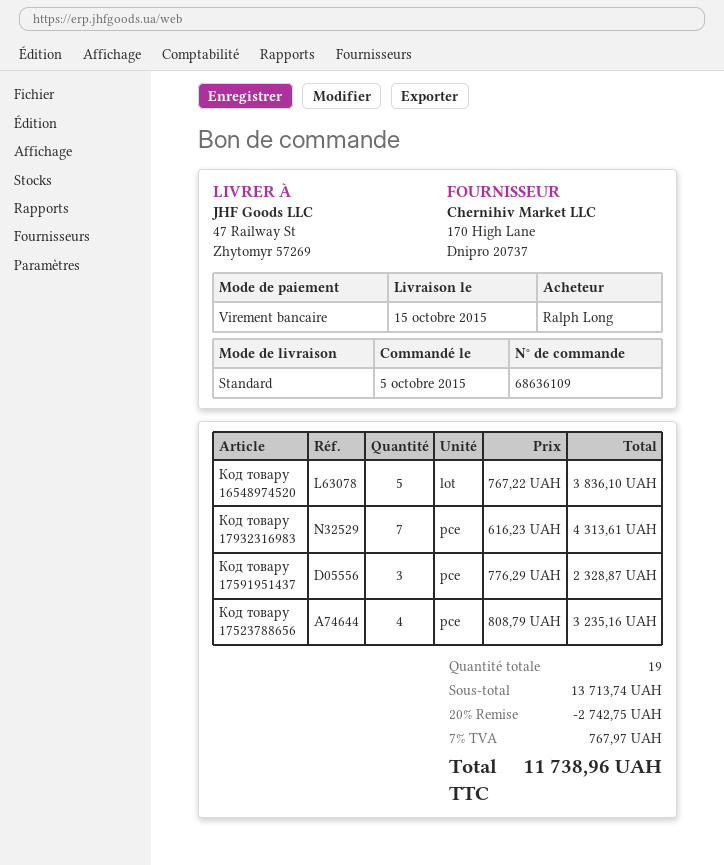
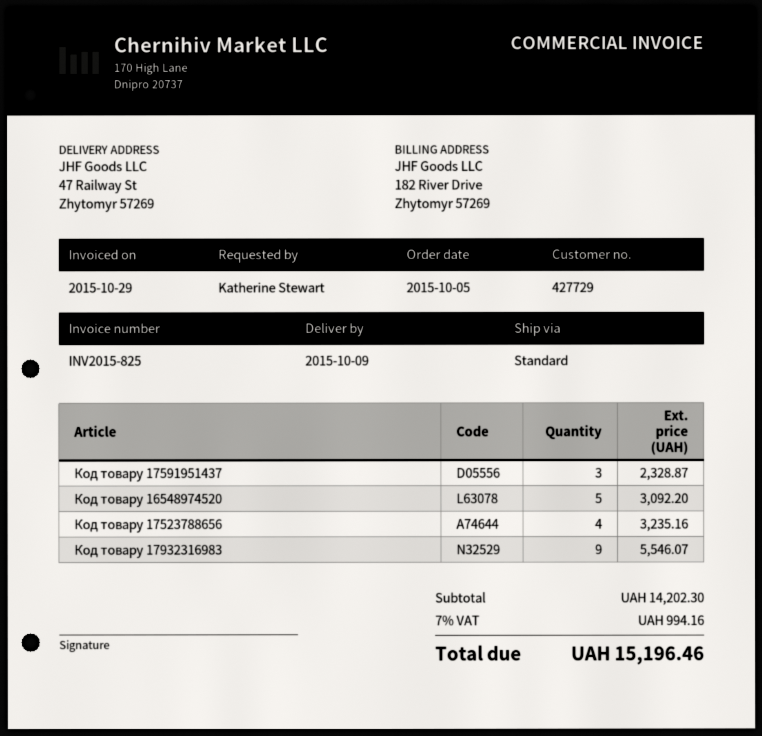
delivery date: 2015-10-15 -> 2015-10-09
ordered by: Ralph Long -> Katherine Stewart
Код товару 16548974520: 5 for 3836.10 -> 5 for 3092.20
Код товару 17932316983: 7 for 4313.61 -> 9 for 5546.07
subtotal: 13713.74 -> 14202.30
discount: 20% = 2742.75 -> none
tax: 7% = 767.97 -> 7% = 994.16
total: 11738.96 -> 15196.46

